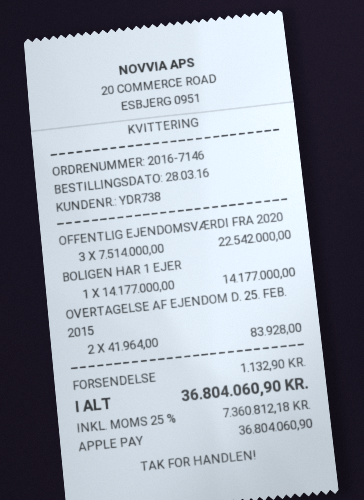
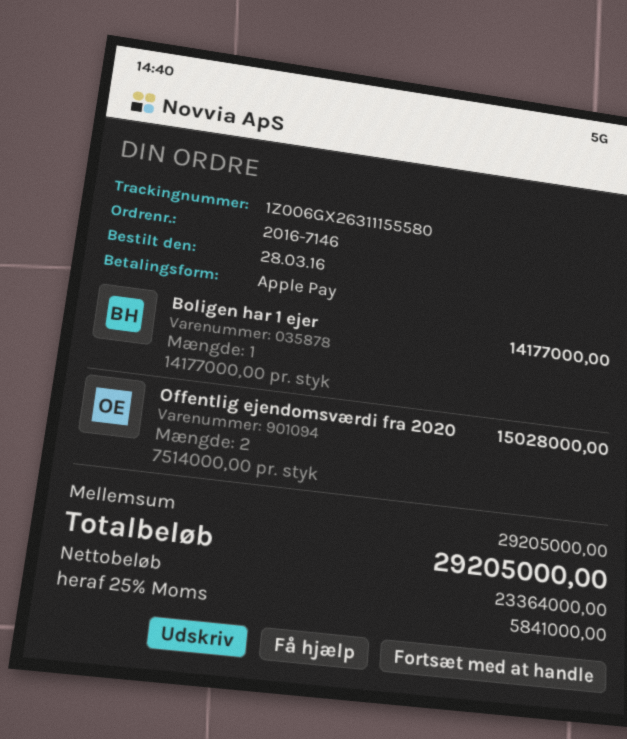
OFFENTLIG EJENDOMSVÆRDI FRA 2020: 3 x 7514000.00 = 22542000.00 -> 2 x 7514000.00 = 15028000.00
OVERTAGELSE AF EJENDOM D. 25. FEB. 2015: 2 x 41964.00 = 83928.00 -> none
shipping: 1132.90 -> none
tax: 25% = 7360812.18 -> 25% = 5841000.00
total: 36804060.90 -> 29205000.00

